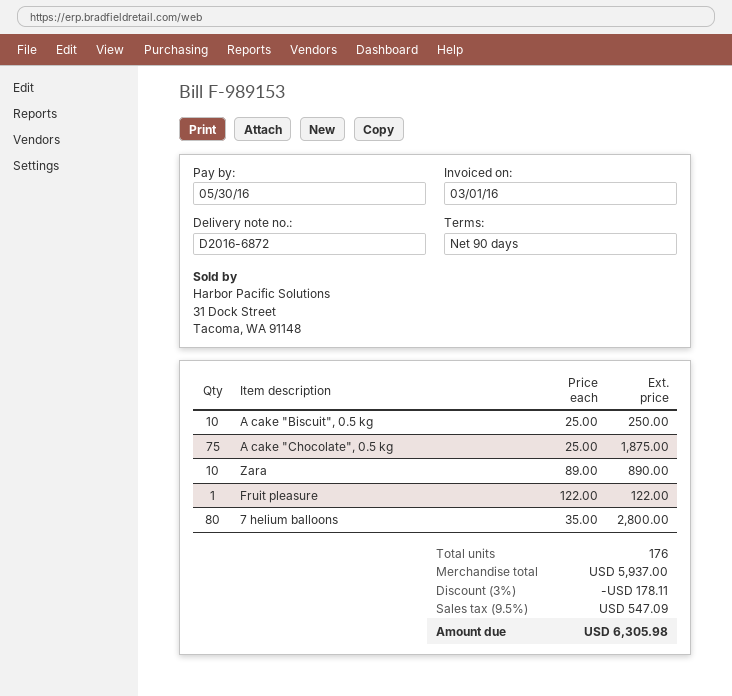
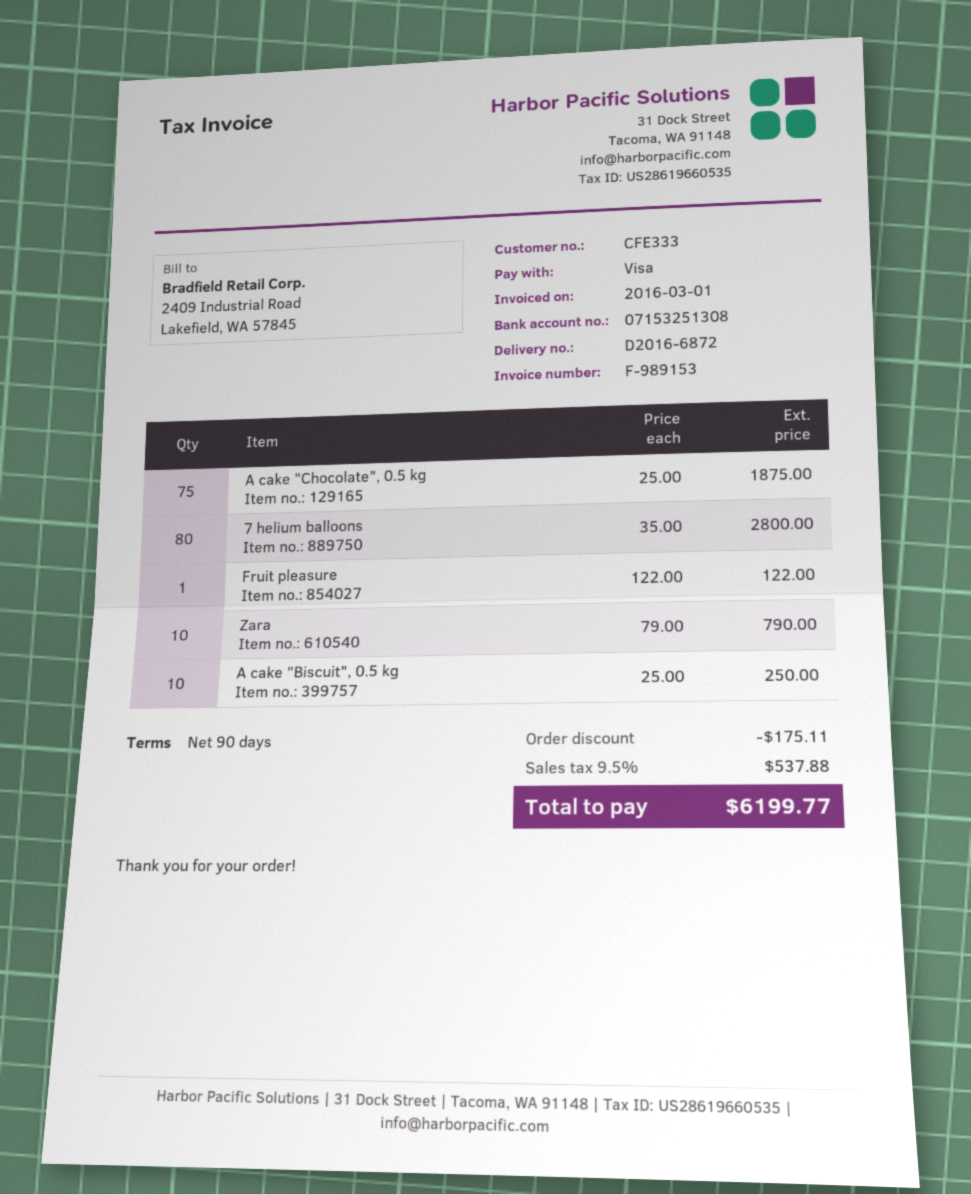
Zara: 10 x 89.00 = 890.00 -> 10 x 79.00 = 790.00
discount: 178.11 -> 175.11
tax: 9.5% = 547.09 -> 9.5% = 537.88
total: 6305.98 -> 6199.77

